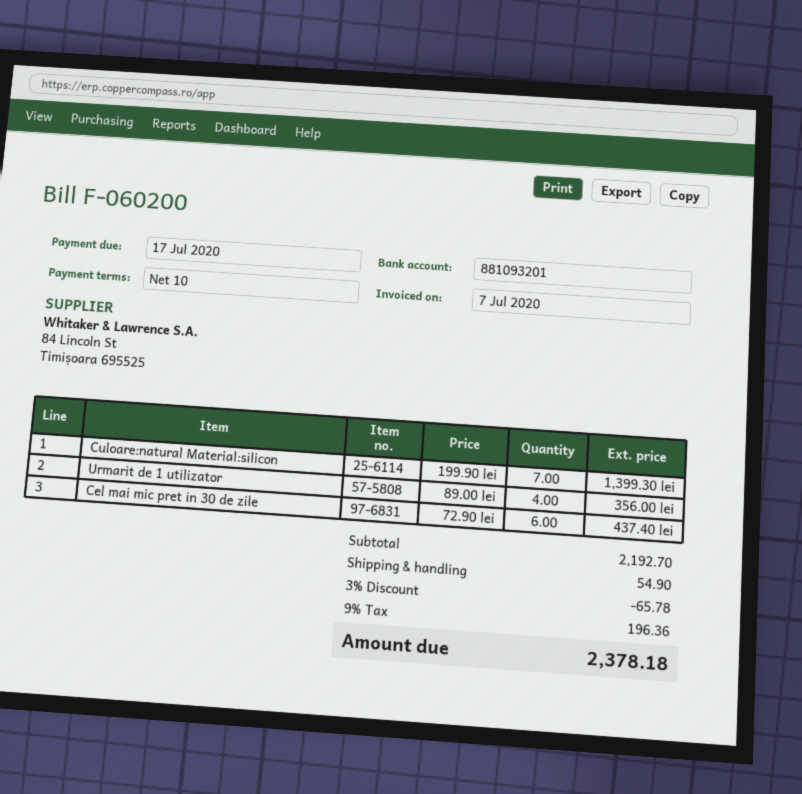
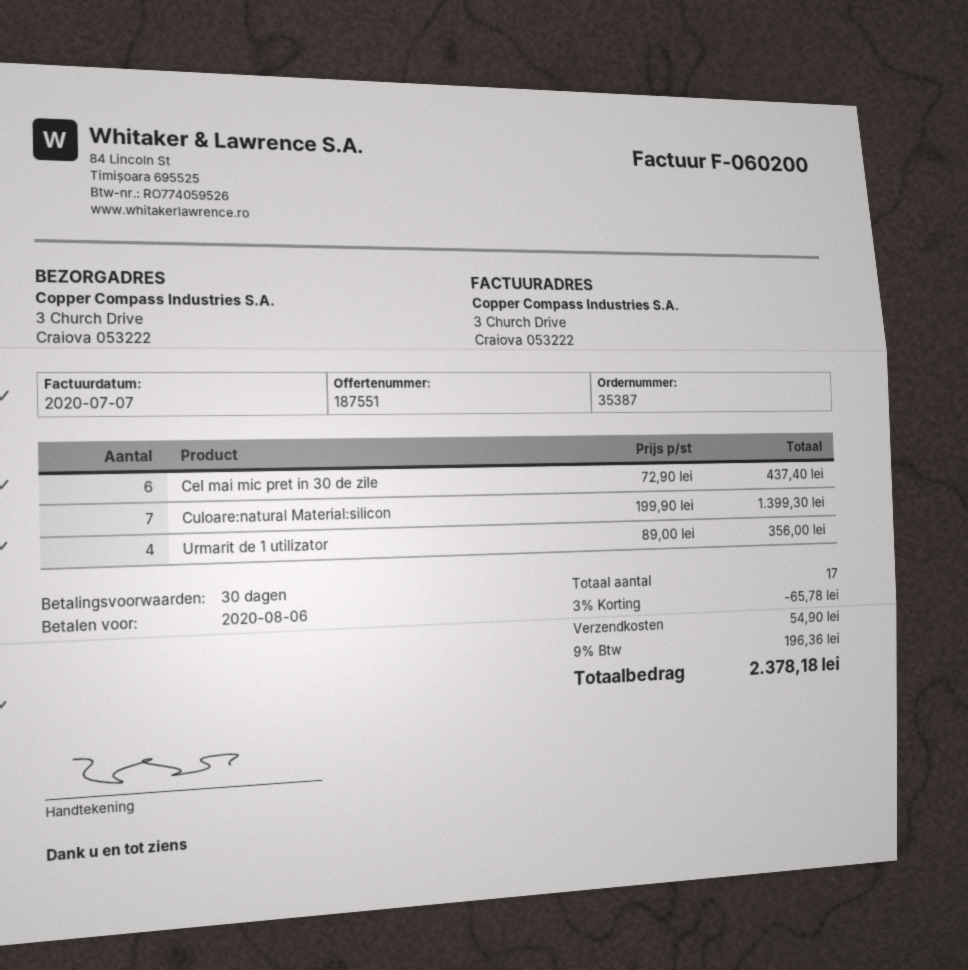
payment terms: 10 days -> 30 days
due date: 2020-07-17 -> 2020-08-06

